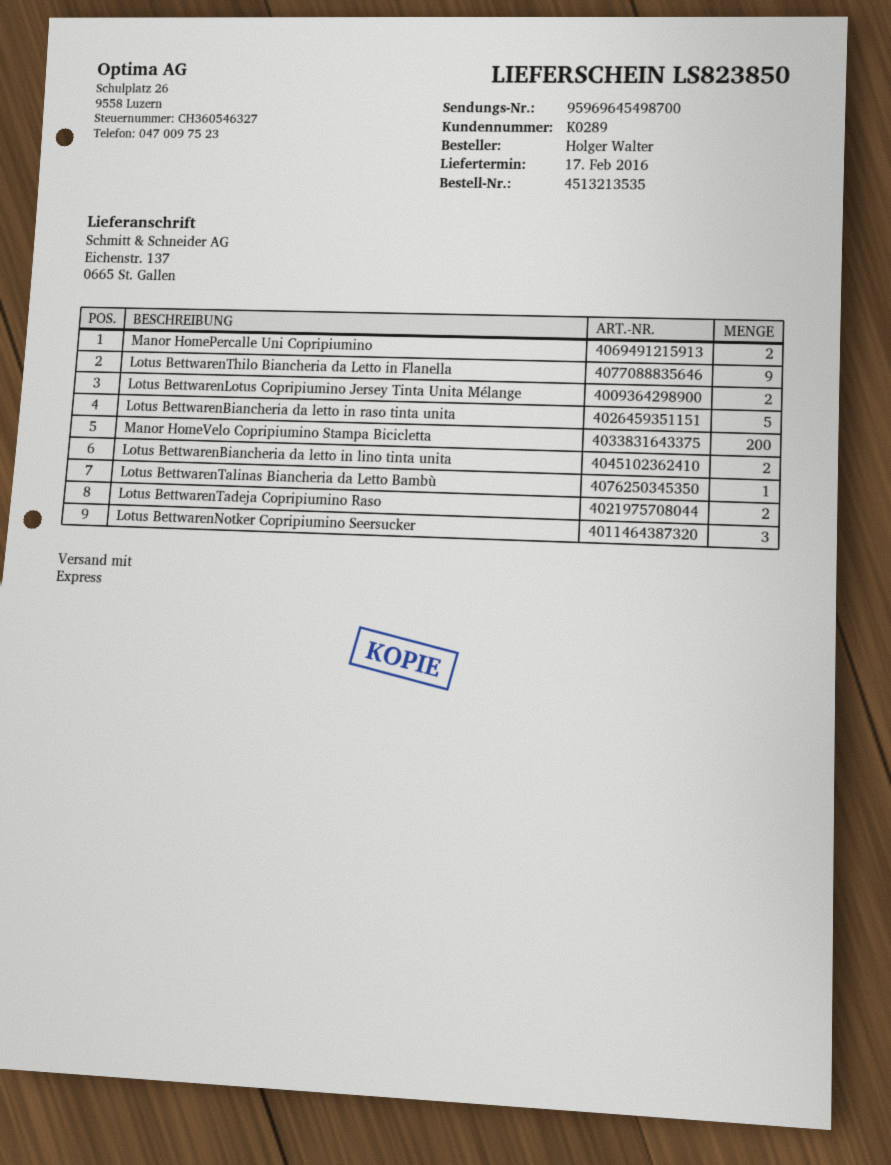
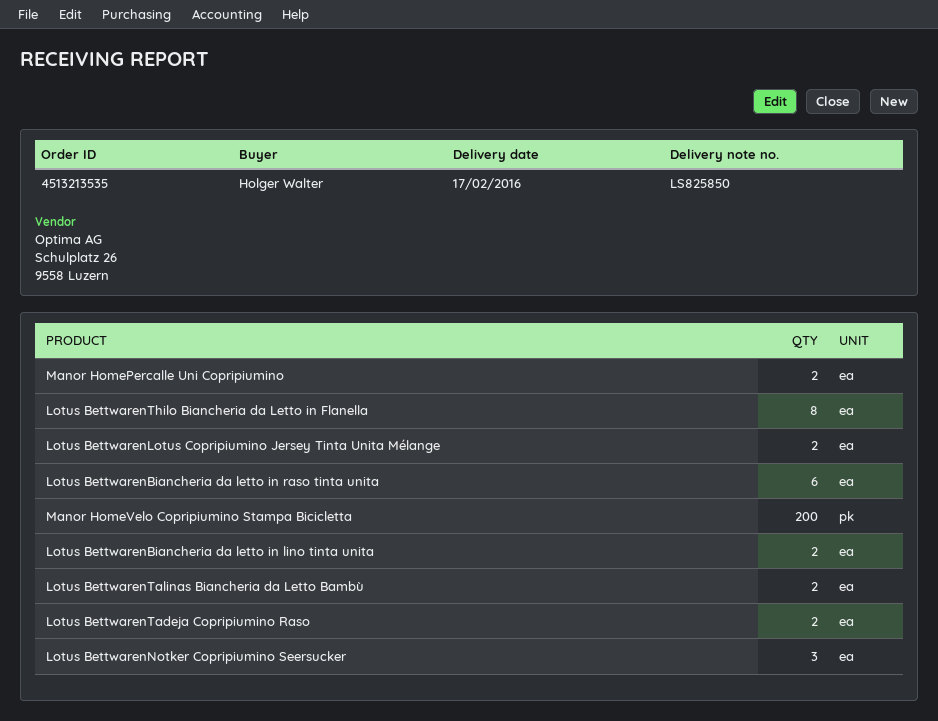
delivery note number: LS823850 -> LS825850
Lotus BettwarenThilo Biancheria da Letto in Flanella: 9 -> 8
Lotus BettwarenBiancheria da letto in raso tinta unita: 5 -> 6
Lotus BettwarenTalinas Biancheria da Letto Bambù: 1 -> 2

